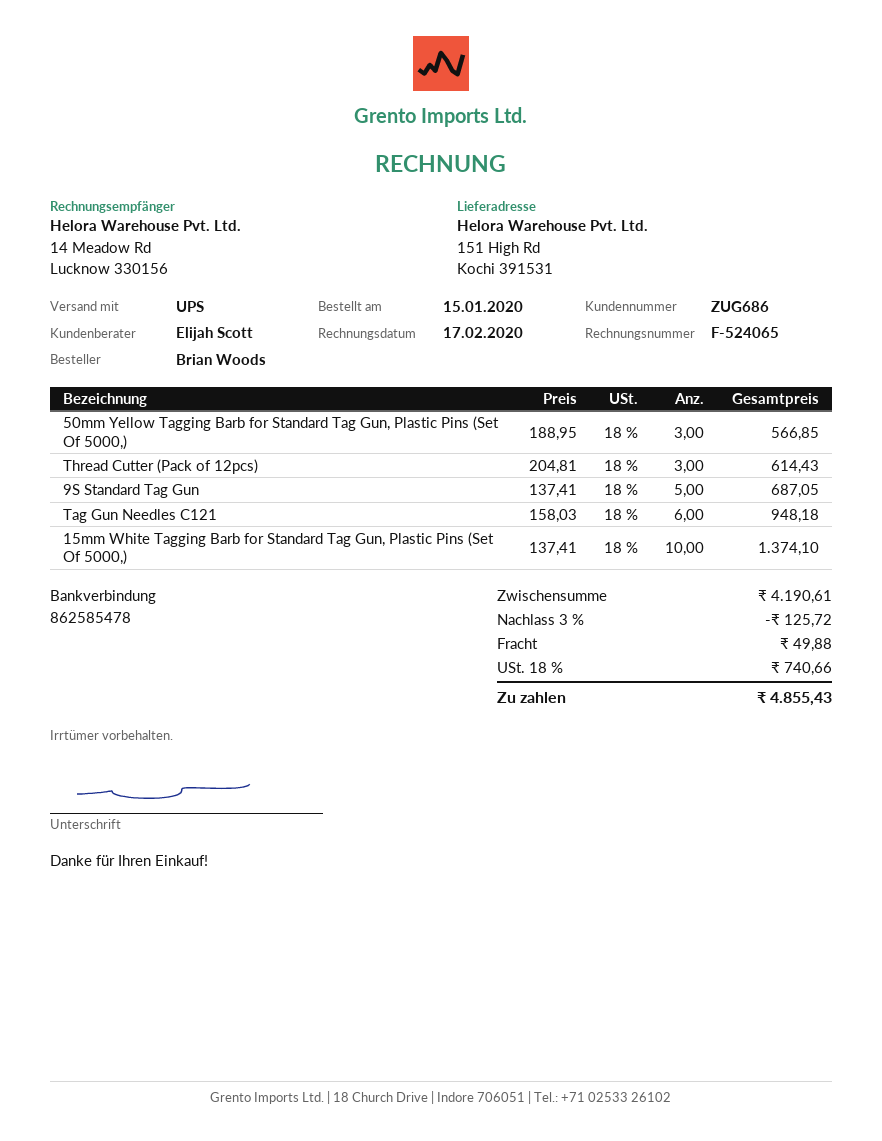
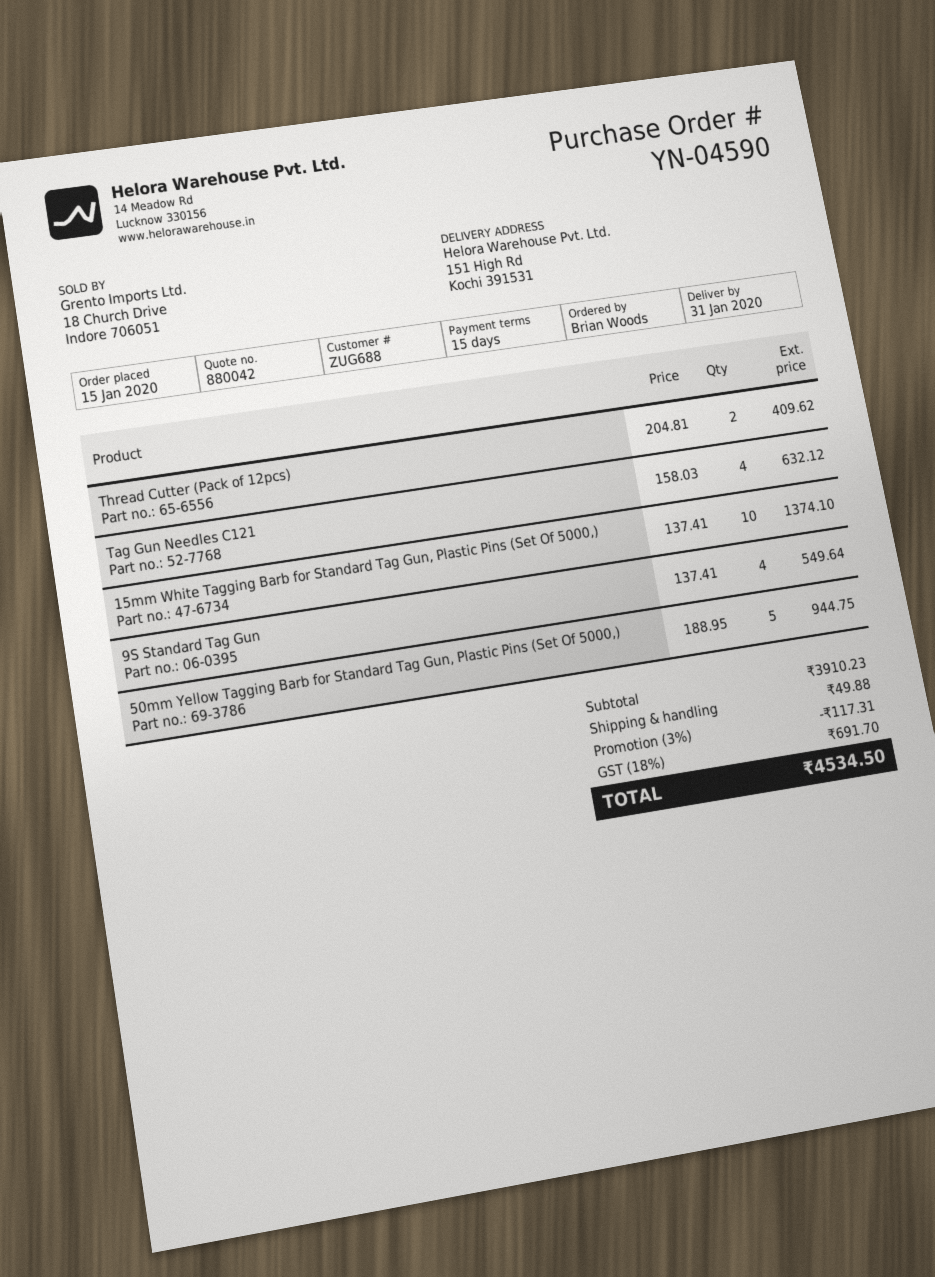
customer number: ZUG686 -> ZUG688
50mm Yellow Tagging Barb for Standard Tag Gun, Plastic Pins (Set Of 5000,): 3 x 188.95 = 566.85 -> 5 x 188.95 = 944.75
Thread Cutter (Pack of 12pcs): 3 x 204.81 = 614.43 -> 2 x 204.81 = 409.62
9S Standard Tag Gun: 5 x 137.41 = 687.05 -> 4 x 137.41 = 549.64
Tag Gun Needles C121: 6 x 158.03 = 948.18 -> 4 x 158.03 = 632.12
subtotal: 4190.61 -> 3910.23
discount: 3% = 125.72 -> 3% = 117.31
tax: 18% = 740.66 -> 18% = 691.70
total: 4855.43 -> 4534.50

